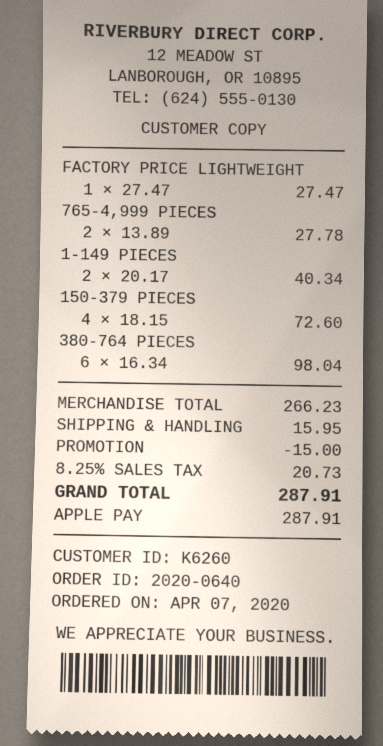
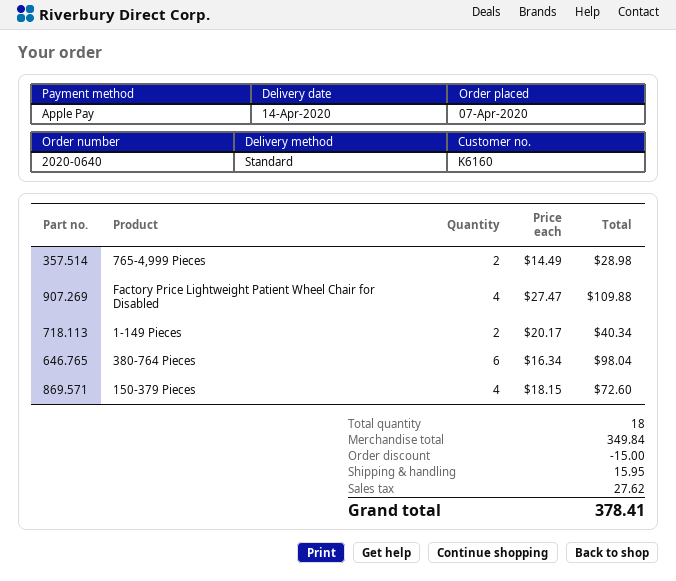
customer number: K6260 -> K6160
FACTORY PRICE LIGHTWEIGHT: 1 x 27.47 = 27.47 -> 4 x 27.47 = 109.88
765-4,999 PIECES: 2 x 13.89 = 27.78 -> 2 x 14.49 = 28.98
subtotal: 266.23 -> 349.84
tax: 20.73 -> 27.62
total: 287.91 -> 378.41

